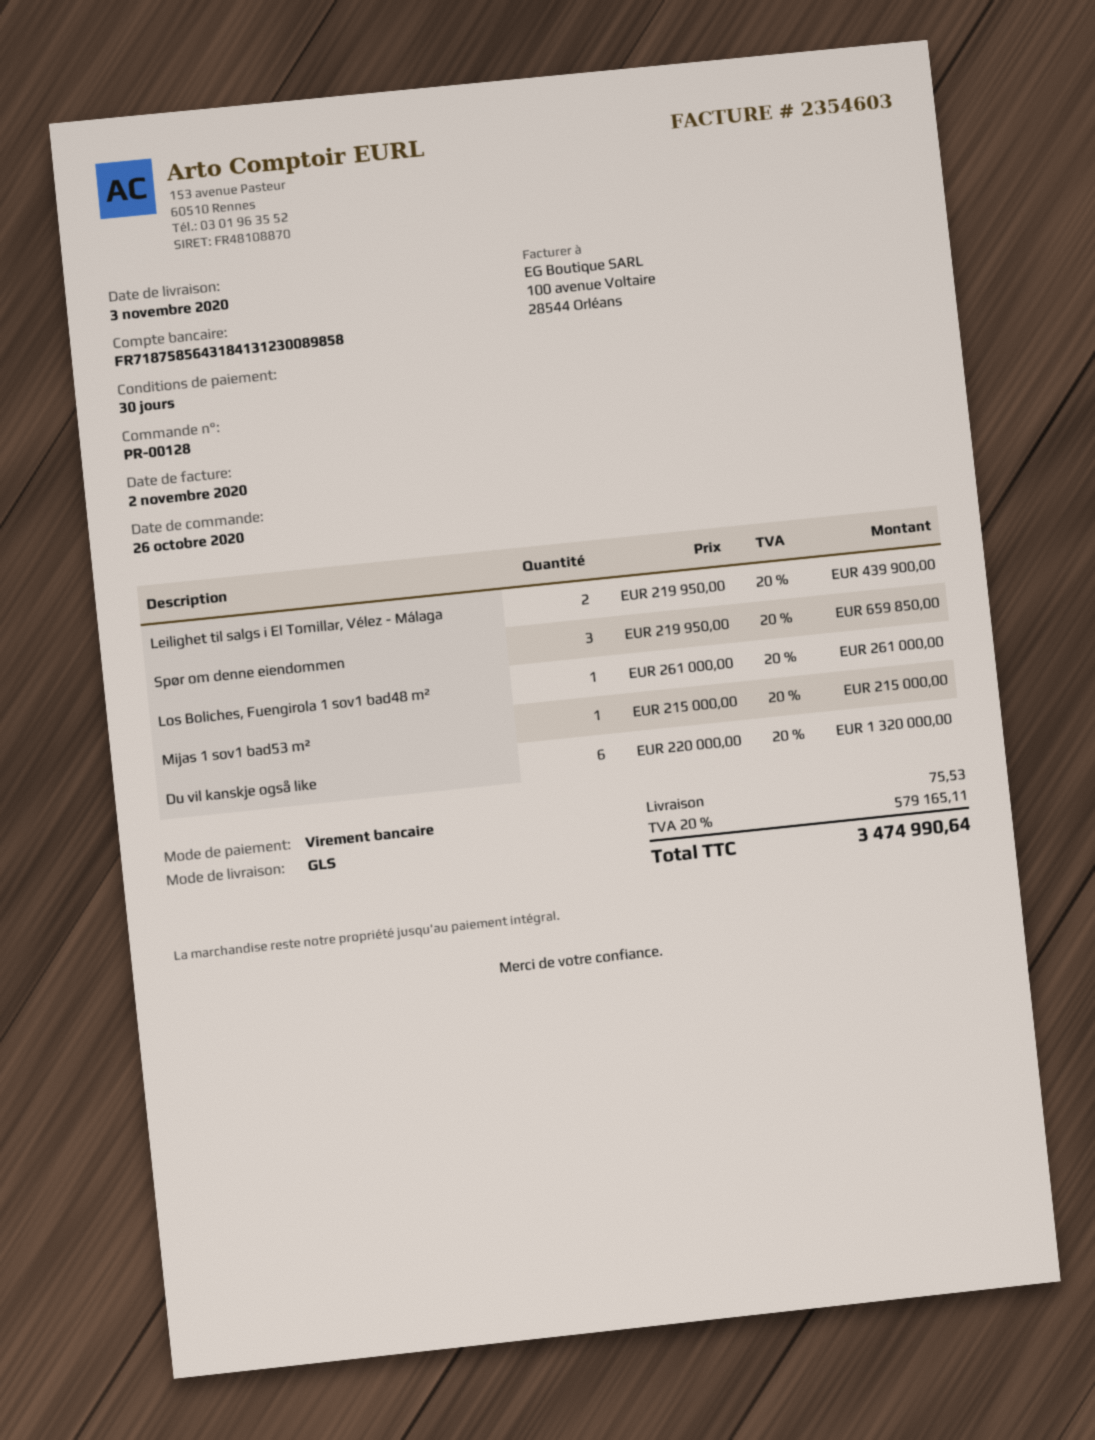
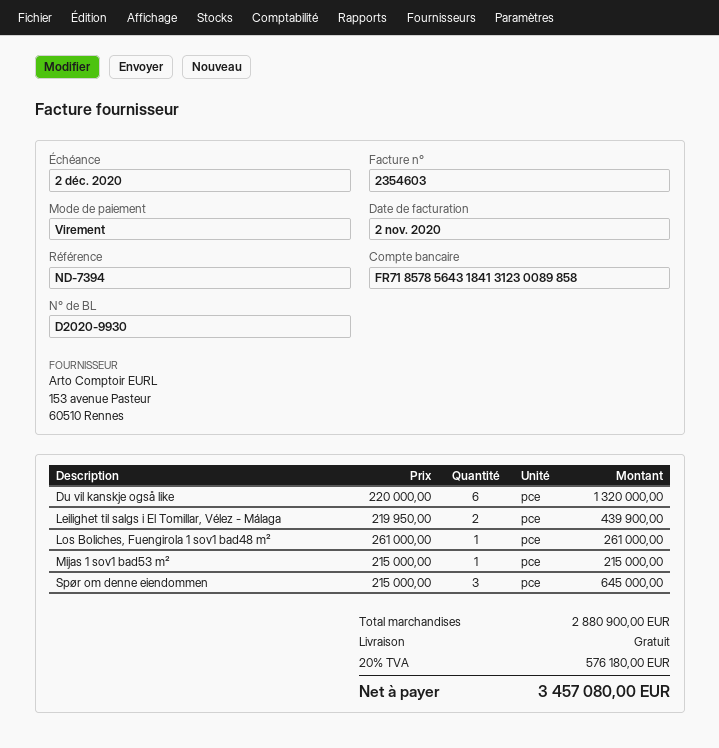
bank account: FR7187585643184131230089858 -> FR7185785643184131230089858
Spør om denne eiendommen: 3 x 219950.00 = 659850.00 -> 3 x 215000.00 = 645000.00
shipping: 75.53 -> 0.00
tax: 20% = 579165.11 -> 20% = 576180.00
total: 3474990.64 -> 3457080.00

